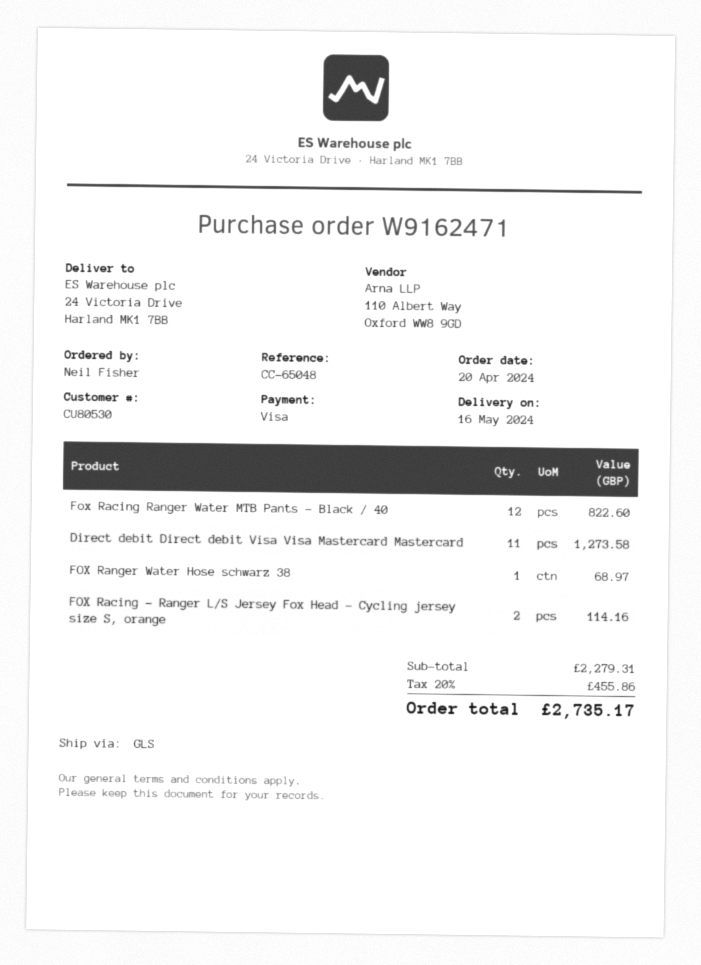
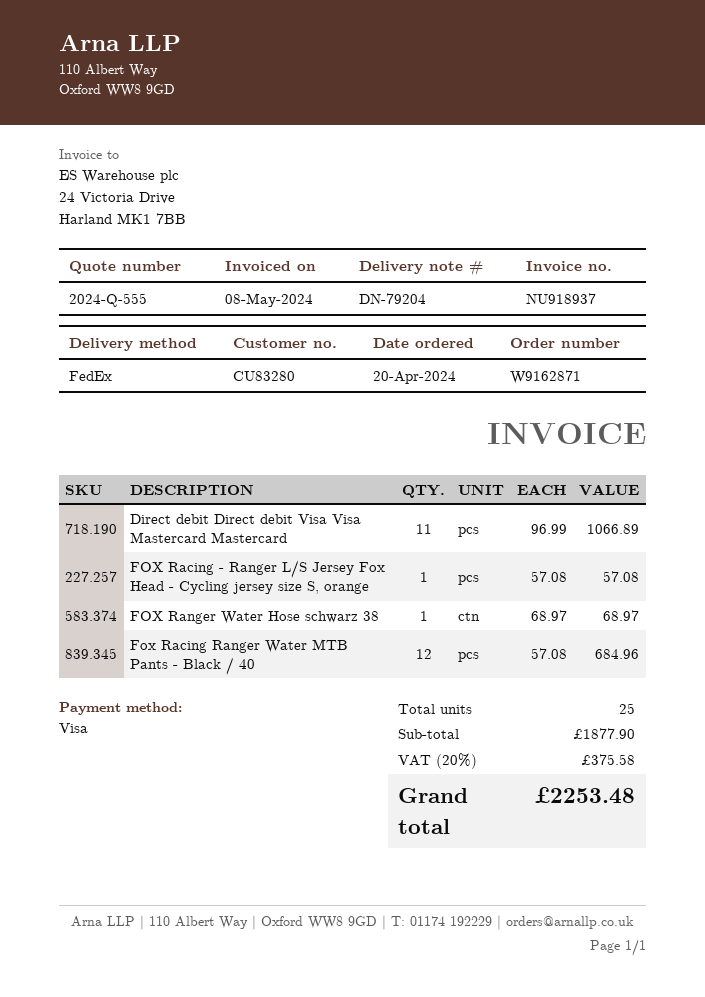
order number: W9162471 -> W9162871
customer number: CU80530 -> CU83280
shipping method: GLS -> FedEx
Fox Racing Ranger Water MTB Pants - Black / 40: 12 for 822.60 -> 12 for 684.96
Direct debit Direct debit Visa Visa Mastercard Mastercard: 11 for 1273.58 -> 11 for 1066.89
FOX Racing - Ranger L/S Jersey Fox Head - Cycling jersey size S, orange: 2 for 114.16 -> 1 for 57.08
subtotal: 2279.31 -> 1877.90
tax: 20% = 455.86 -> 20% = 375.58
total: 2735.17 -> 2253.48

